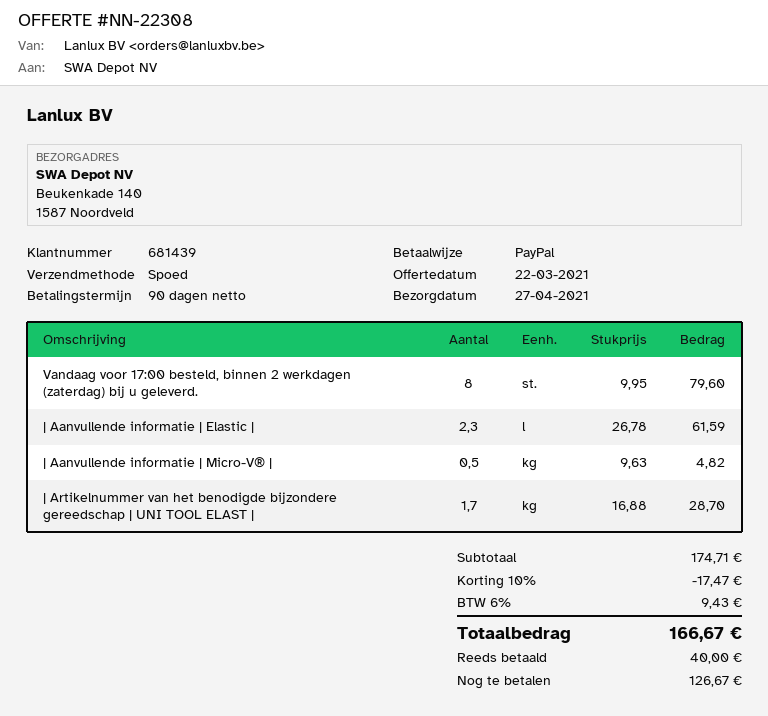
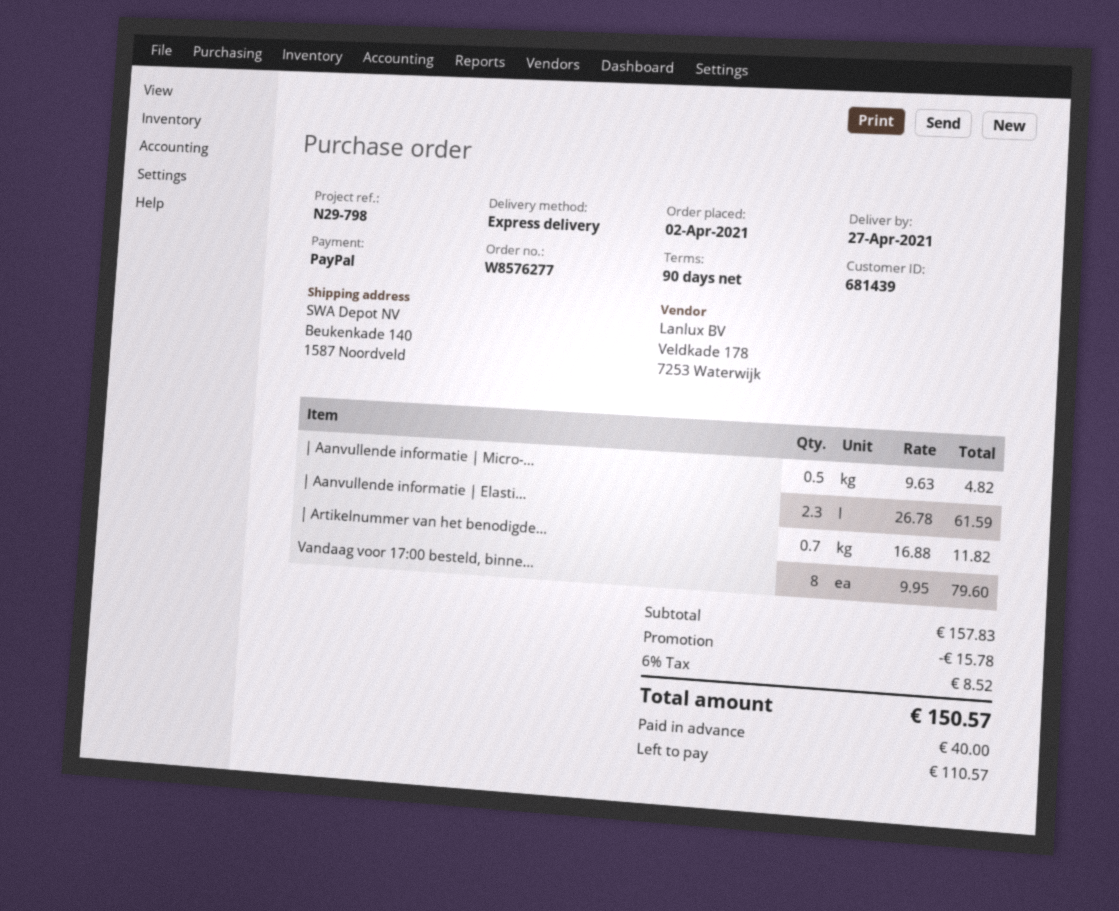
| Artikelnummer van het benodigde bijzondere gereedschap | UNI TOOL ELAST |: 1.7 x 16.88 = 28.70 -> 0.7 x 16.88 = 11.82
subtotal: 174.71 -> 157.83
discount: 17.47 -> 15.78
tax: 6% = 9.43 -> 6% = 8.52
total: 166.67 -> 150.57
balance: 126.67 -> 110.57

